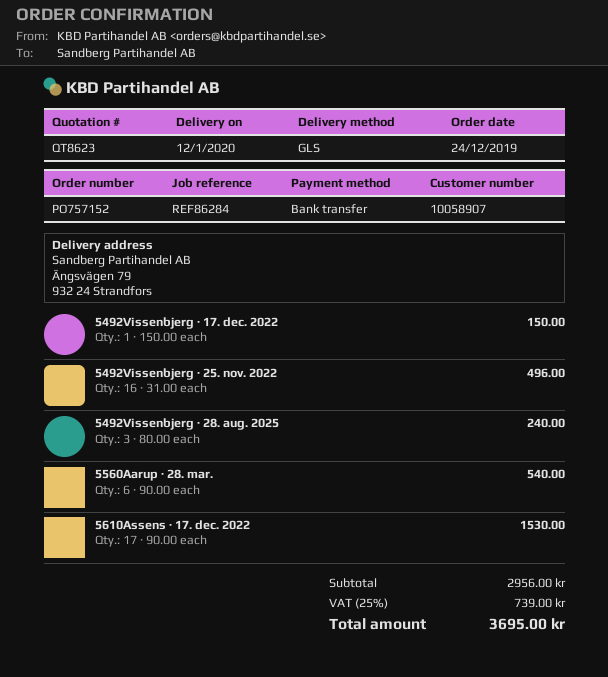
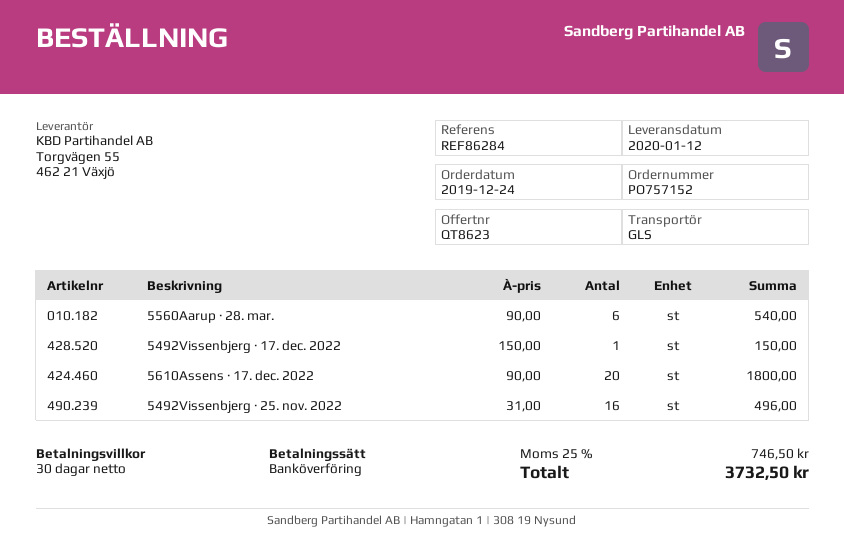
5492Vissenbjerg · 28. aug. 2025: 3 x 80.00 = 240.00 -> none
5610Assens · 17. dec. 2022: 17 x 90.00 = 1530.00 -> 20 x 90.00 = 1800.00
tax: 25% = 739.00 -> 25% = 746.50
total: 3695.00 -> 3732.50

